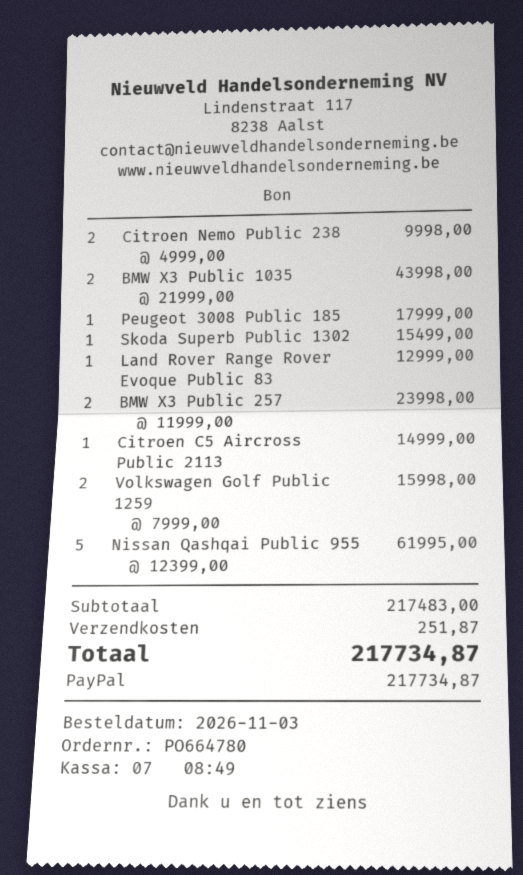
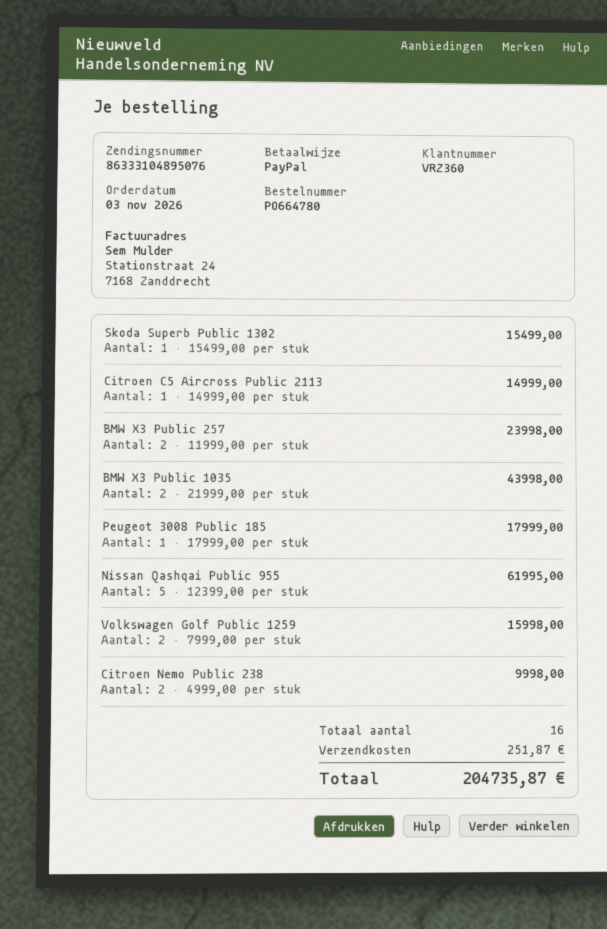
Land Rover Range Rover Evoque Public 83: 1 x 12999.00 = 12999.00 -> none
total: 217734.87 -> 204735.87

